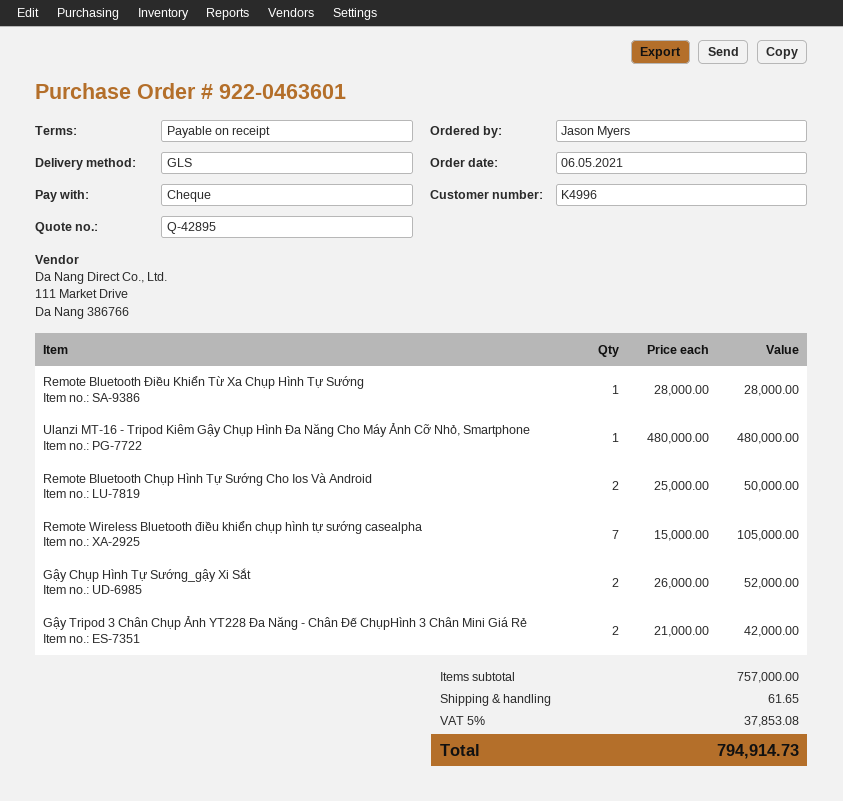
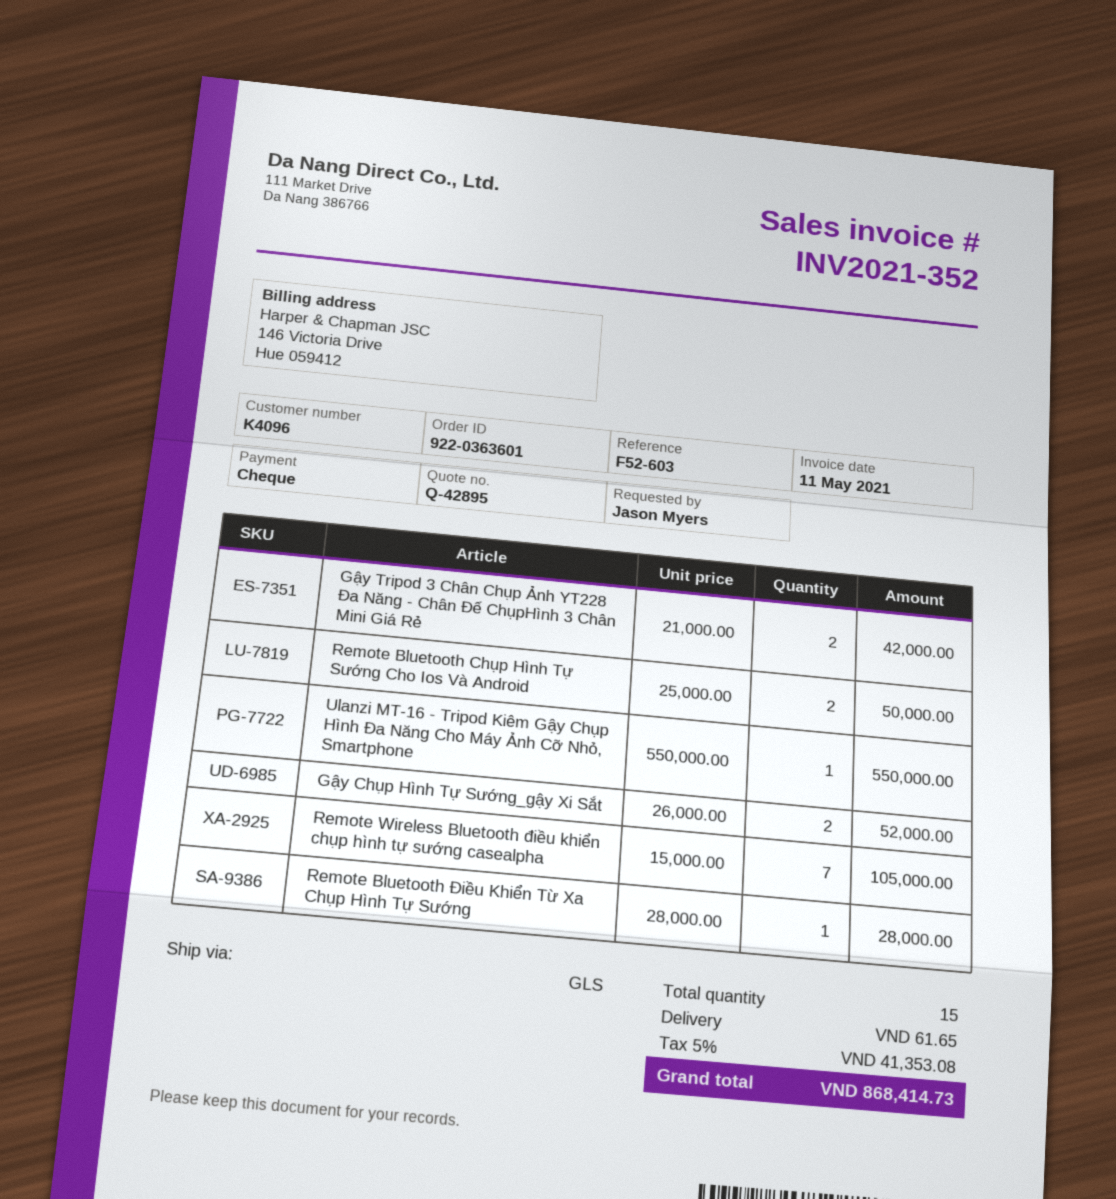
order number: 922-0463601 -> 922-0363601
customer number: K4996 -> K4096
Ulanzi MT-16 - Tripod Kiêm Gậy Chụp Hình Đa Năng Cho Máy Ảnh Cỡ Nhỏ, Smartphone: 1 x 480000.00 = 480000.00 -> 1 x 550000.00 = 550000.00
tax: 5% = 37853.08 -> 5% = 41353.08
total: 794914.73 -> 868414.73

